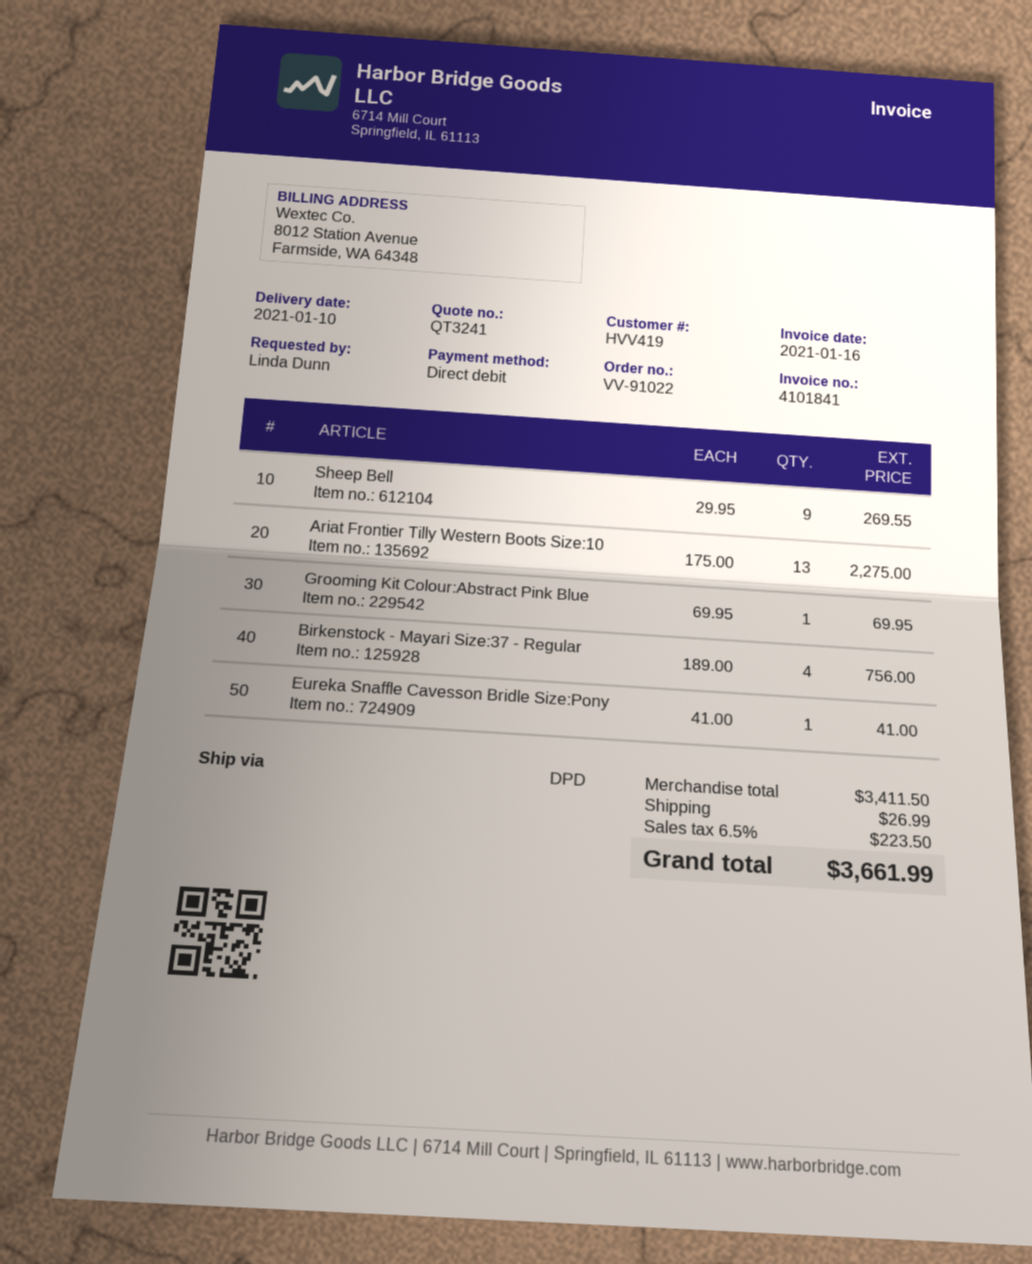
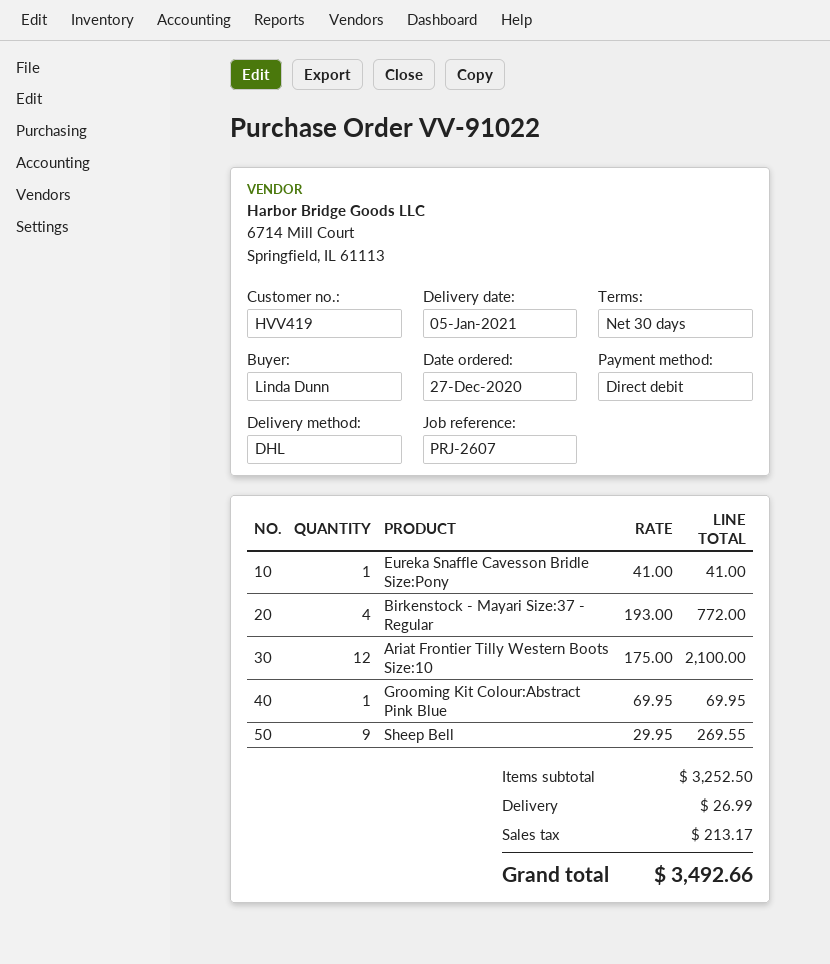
delivery date: 2021-01-10 -> 2021-01-05
shipping method: DPD -> DHL
Ariat Frontier Tilly Western Boots Size:10: 13 x 175.00 = 2275.00 -> 12 x 175.00 = 2100.00
Birkenstock - Mayari Size:37 - Regular: 4 x 189.00 = 756.00 -> 4 x 193.00 = 772.00
subtotal: 3411.50 -> 3252.50
tax: 223.50 -> 213.17
total: 3661.99 -> 3492.66

